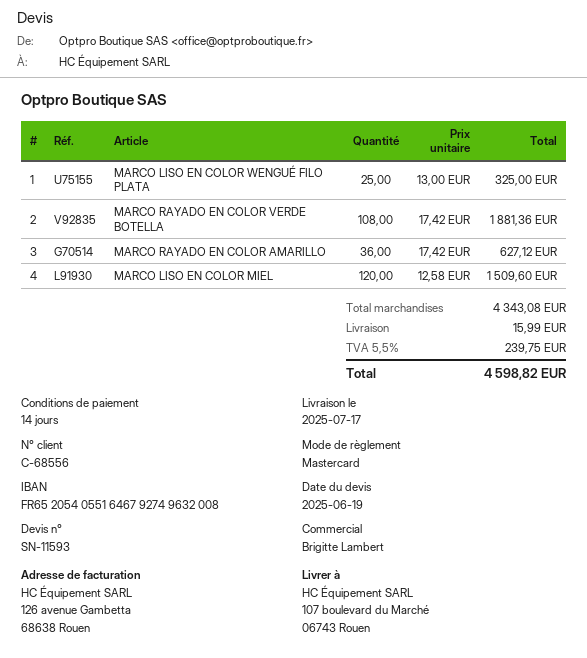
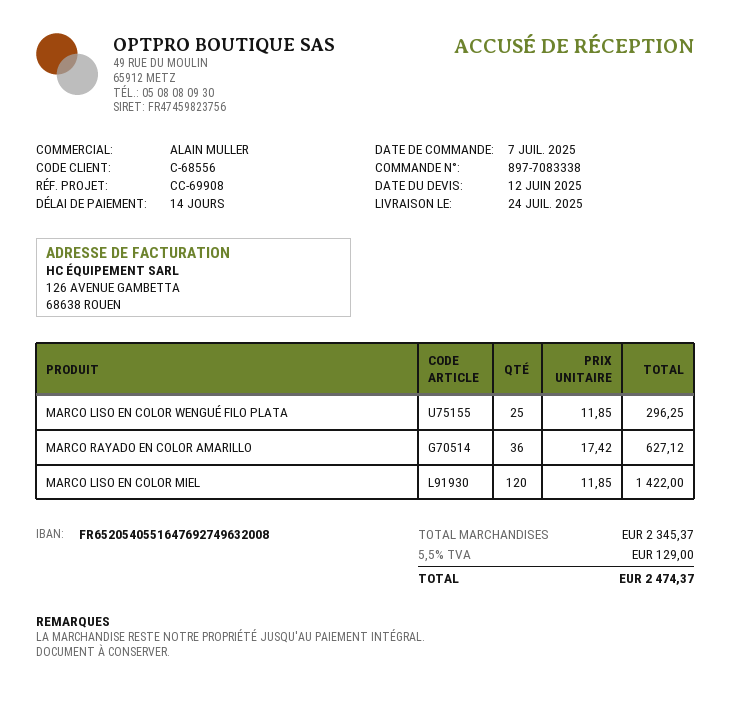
quote date: 2025-06-19 -> 2025-06-12
delivery date: 2025-07-17 -> 2025-07-24
sales rep: Brigitte Lambert -> ALAIN MULLER
bank account: FR6520540551646792749632008 -> FR6520540551647692749632008
MARCO LISO EN COLOR WENGUÉ FILO PLATA: 25 x 13.00 = 325.00 -> 25 x 11.85 = 296.25
MARCO RAYADO EN COLOR VERDE BOTELLA: 108 x 17.42 = 1881.36 -> none
MARCO LISO EN COLOR MIEL: 120 x 12.58 = 1509.60 -> 120 x 11.85 = 1422.00
subtotal: 4343.08 -> 2345.37
shipping: 15.99 -> none
tax: 5.5% = 239.75 -> 5.5% = 129.00
total: 4598.82 -> 2474.37

